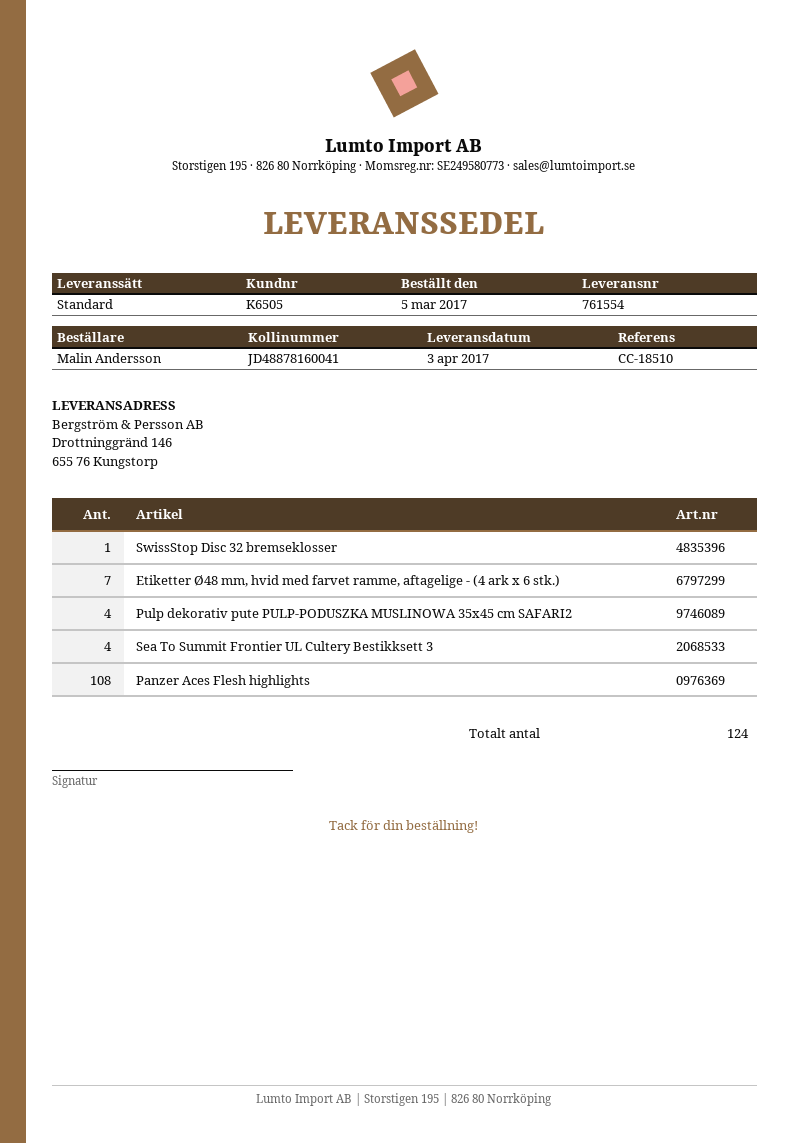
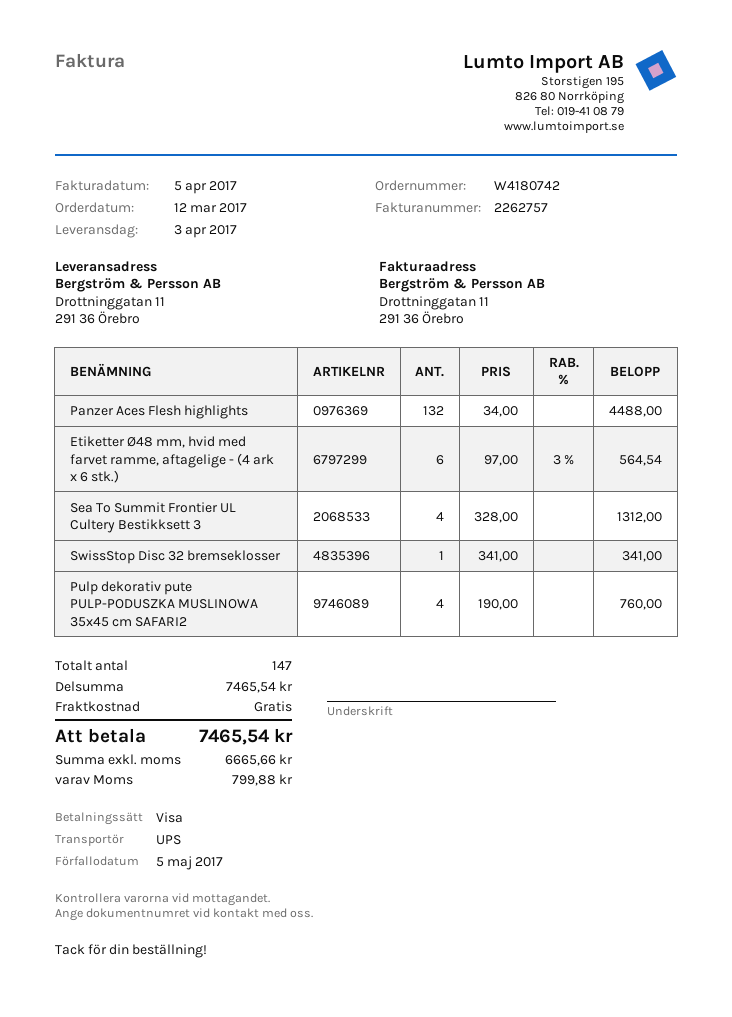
order date: 2017-03-05 -> 2017-03-12
shipping method: standard -> UPS
ship to: Drottninggränd 146, 655 76 Kungstorp -> Drottninggatan 11, 291 36 Örebro
Etiketter Ø48 mm, hvid med farvet ramme, aftagelige - (4 ark x 6 stk.): 7 -> 6
Panzer Aces Flesh highlights: 108 -> 132
total quantity: 124 -> 147

